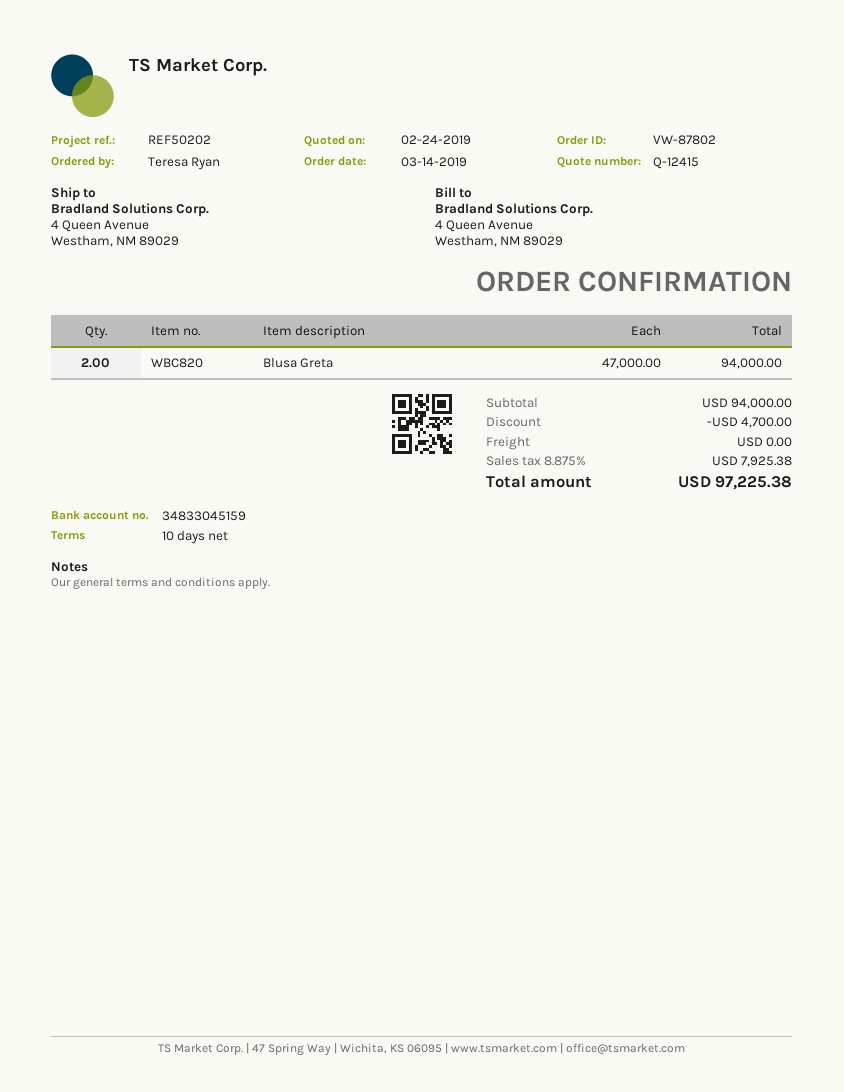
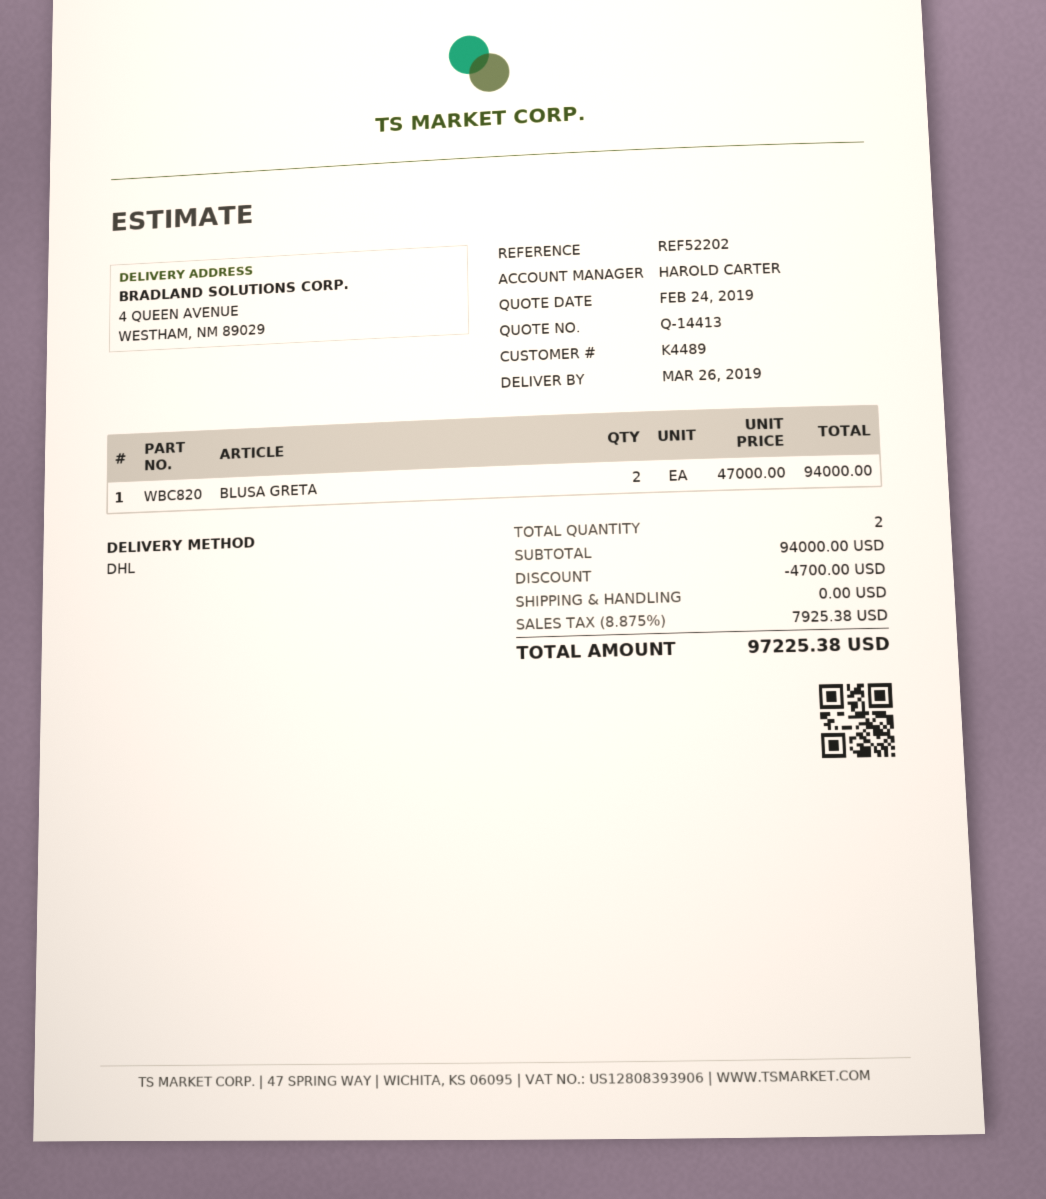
quote number: Q-12415 -> Q-14413
reference: REF50202 -> REF52202

